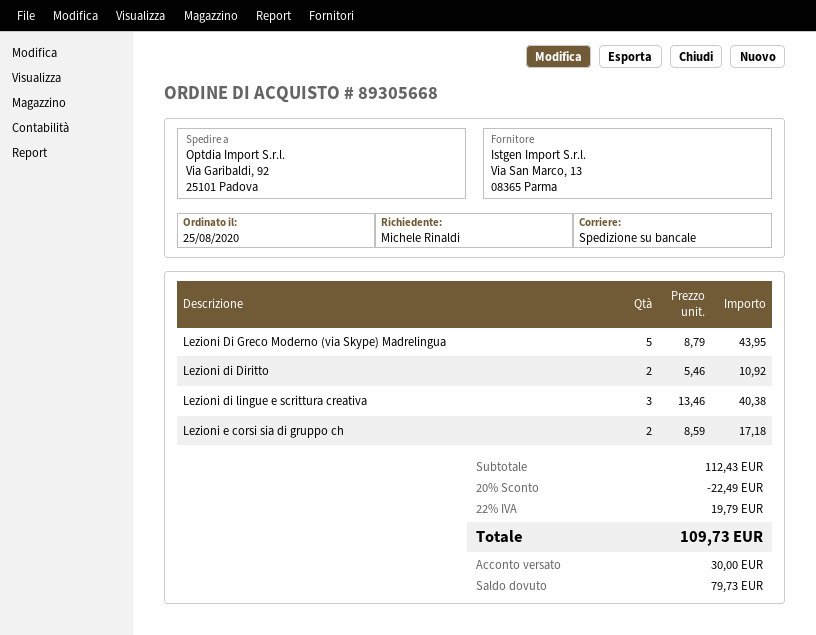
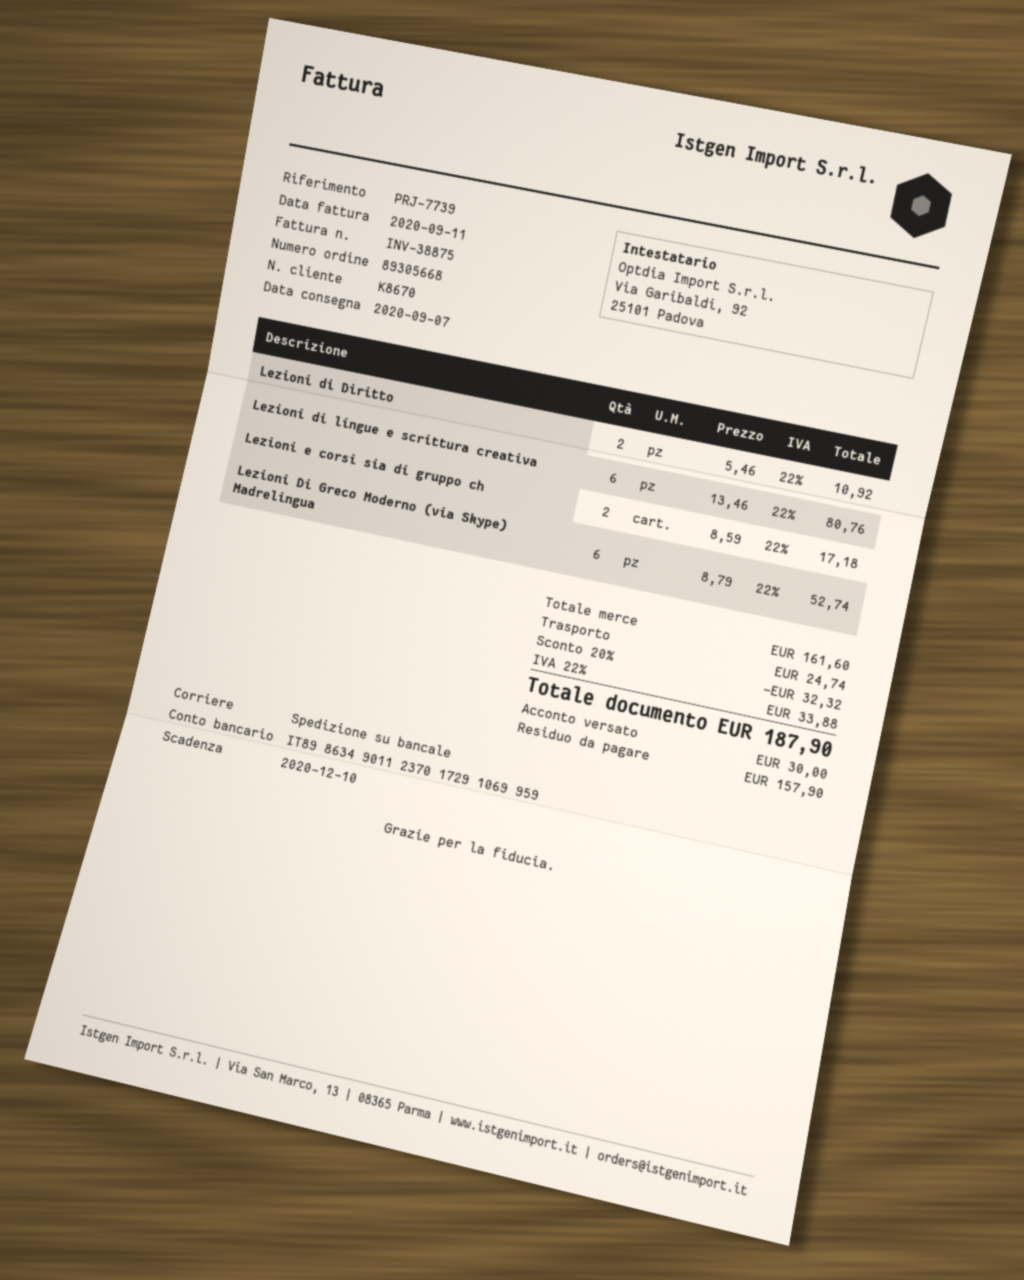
Lezioni Di Greco Moderno (via Skype) Madrelingua: 5 x 8.79 = 43.95 -> 6 x 8.79 = 52.74
Lezioni di lingue e scrittura creativa: 3 x 13.46 = 40.38 -> 6 x 13.46 = 80.76
subtotal: 112.43 -> 161.60
discount: 20% = 22.49 -> 20% = 32.32
shipping: none -> 24.74
tax: 22% = 19.79 -> 22% = 33.88
total: 109.73 -> 187.90
balance: 79.73 -> 157.90

